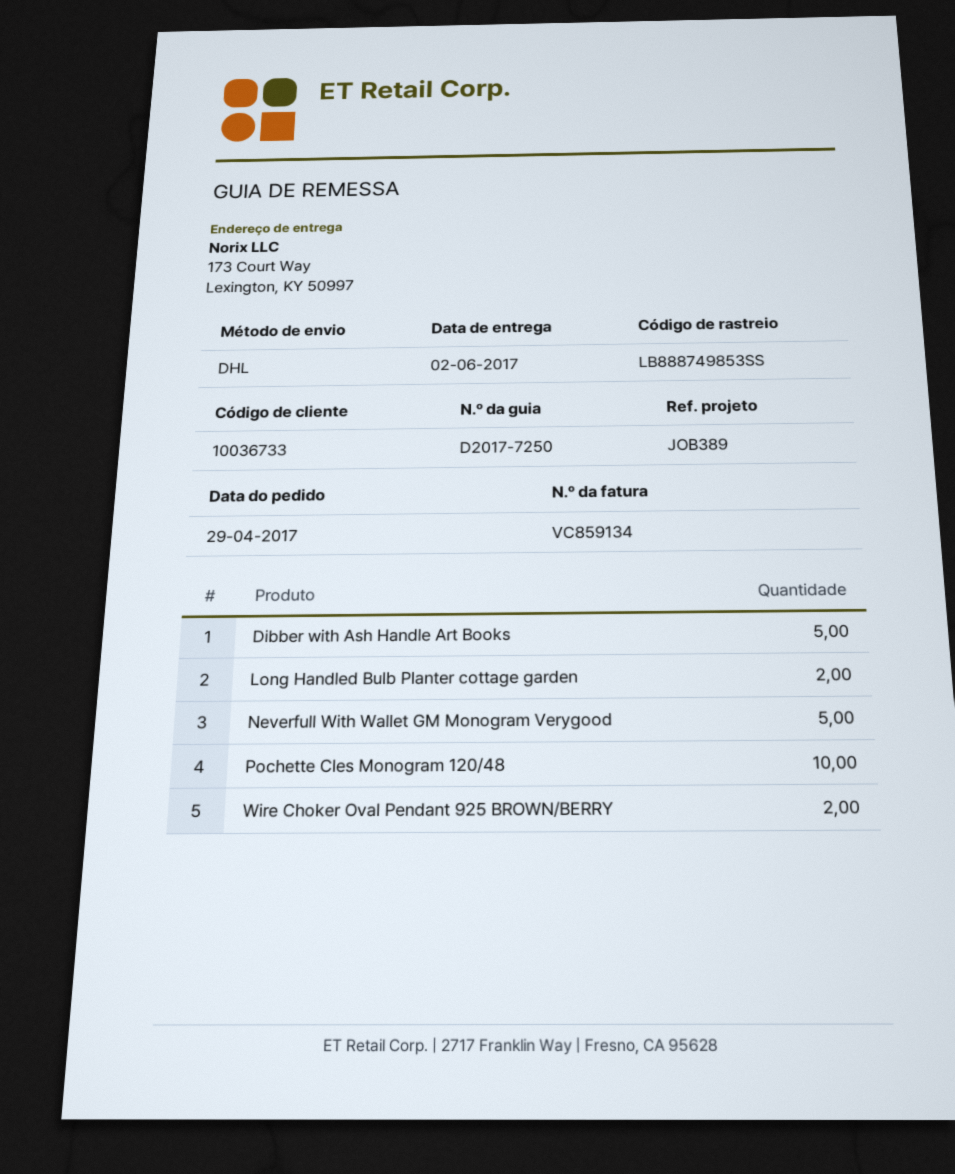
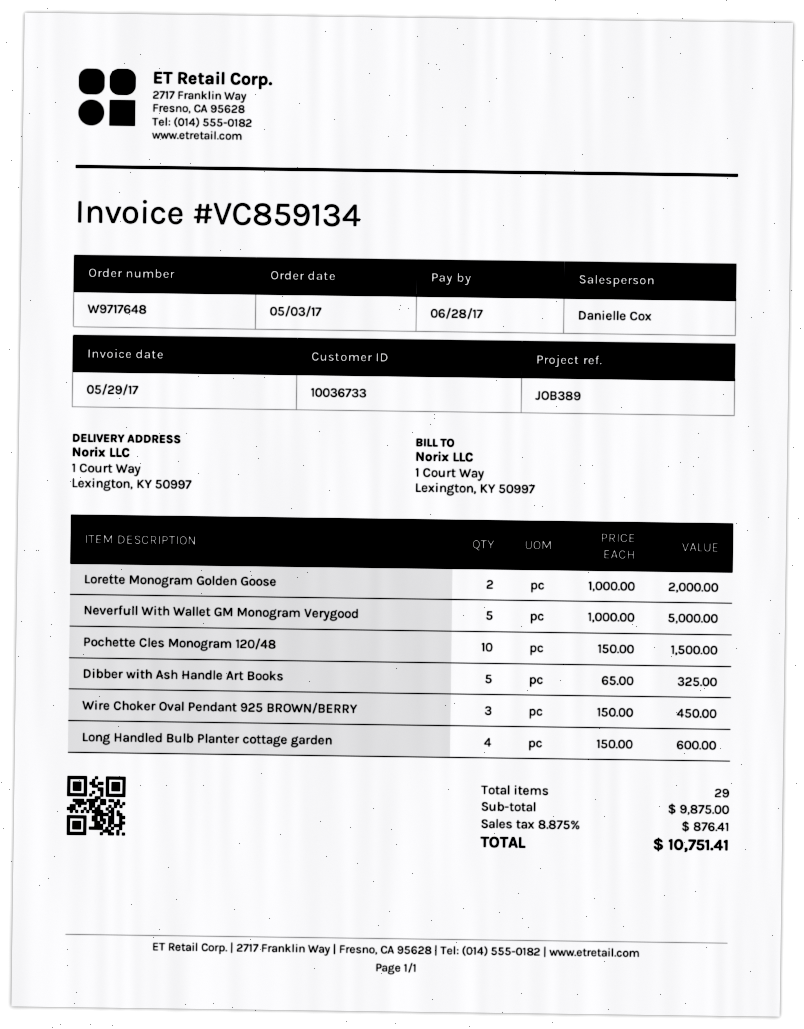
order date: 2017-04-29 -> 2017-05-03
ship to: 173 Court Way, Lexington, KY 50997 -> 1 Court Way, Lexington, KY 50997
Long Handled Bulb Planter cottage garden: 2 -> 4
Wire Choker Oval Pendant 925 BROWN/BERRY: 2 -> 3
Lorette Monogram Golden Goose: none -> 2

